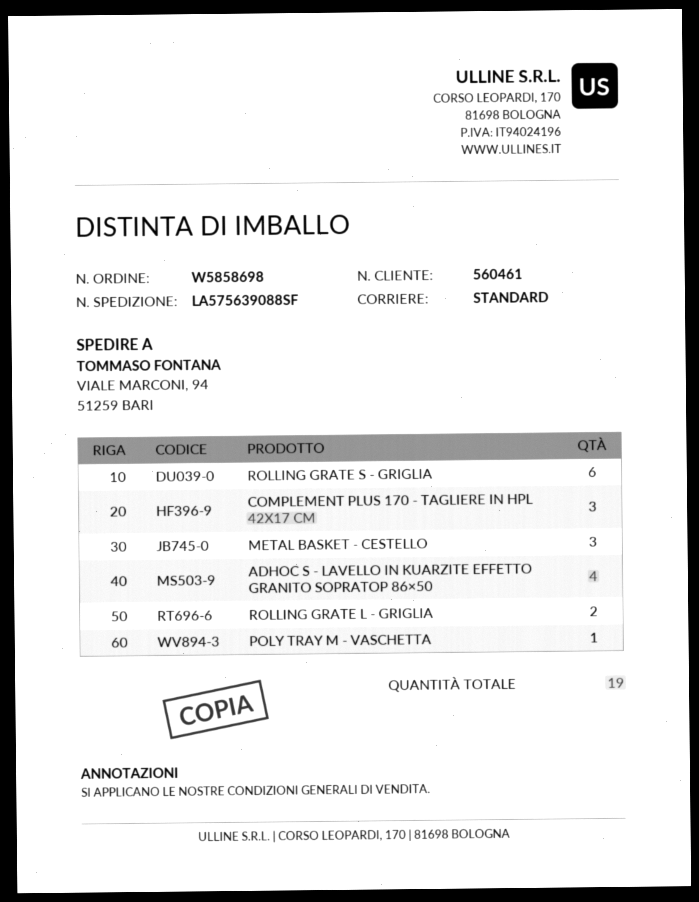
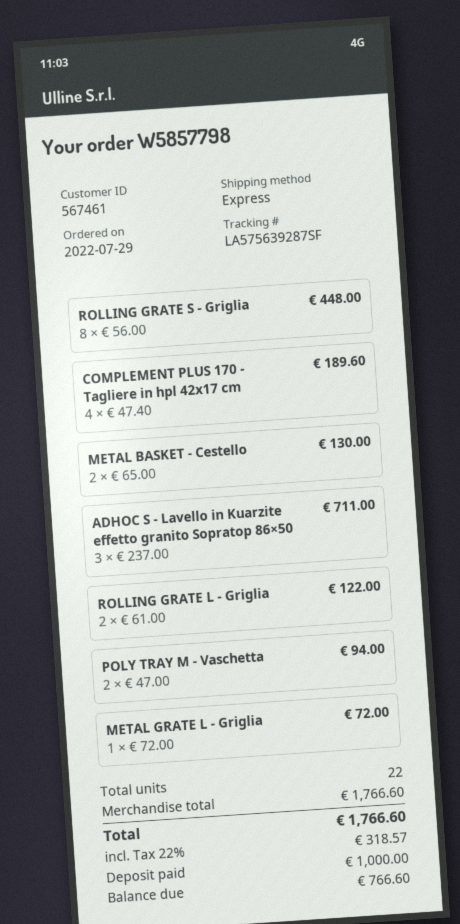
order number: W5858698 -> W5857798
customer number: 560461 -> 567461
shipping method: standard -> express
tracking number: LA575639088SF -> LA575639287SF
ROLLING GRATE S - GRIGLIA: 6 -> 8
COMPLEMENT PLUS 170 - TAGLIERE IN HPL 42X17 CM: 3 -> 4
METAL BASKET - CESTELLO: 3 -> 2
ADHOC S - LAVELLO IN KUARZITE EFFETTO GRANITO SOPRATOP 86×50: 4 -> 3
POLY TRAY M - VASCHETTA: 1 -> 2
METAL GRATE L - Griglia: none -> 1
total quantity: 19 -> 22

